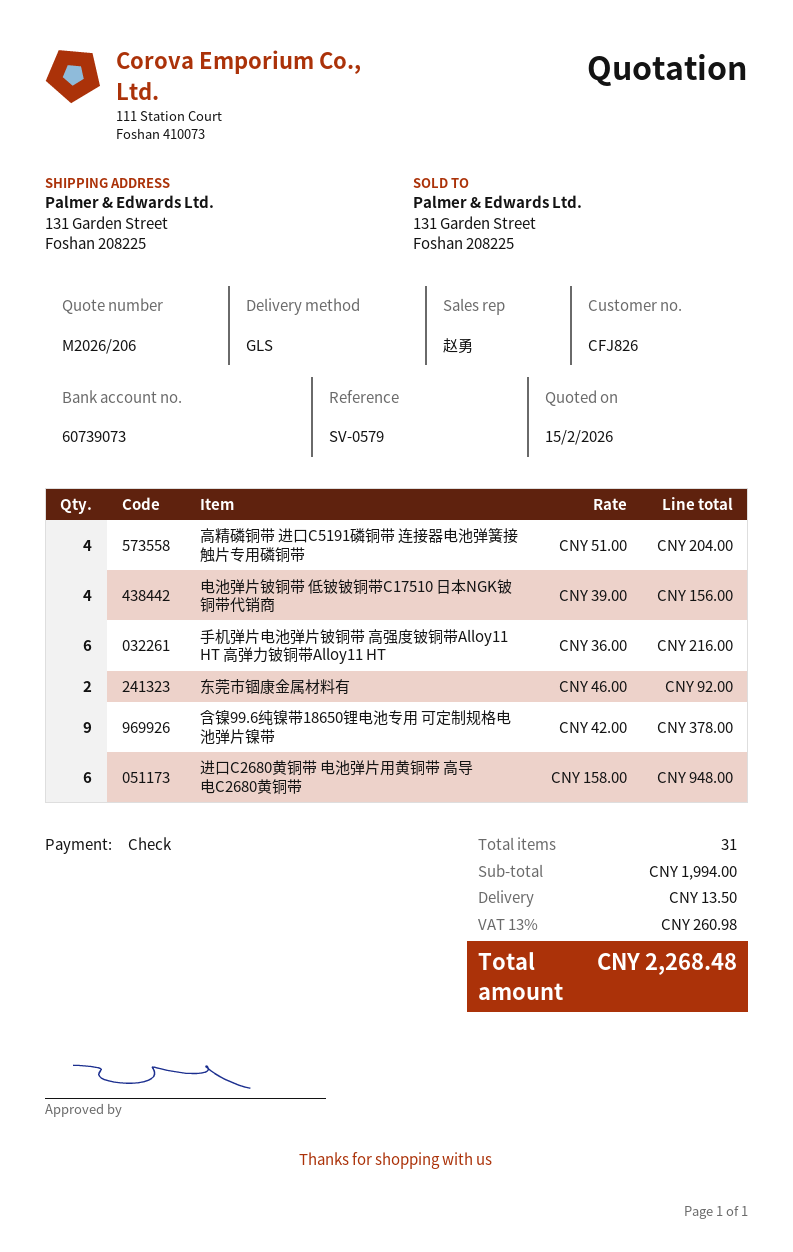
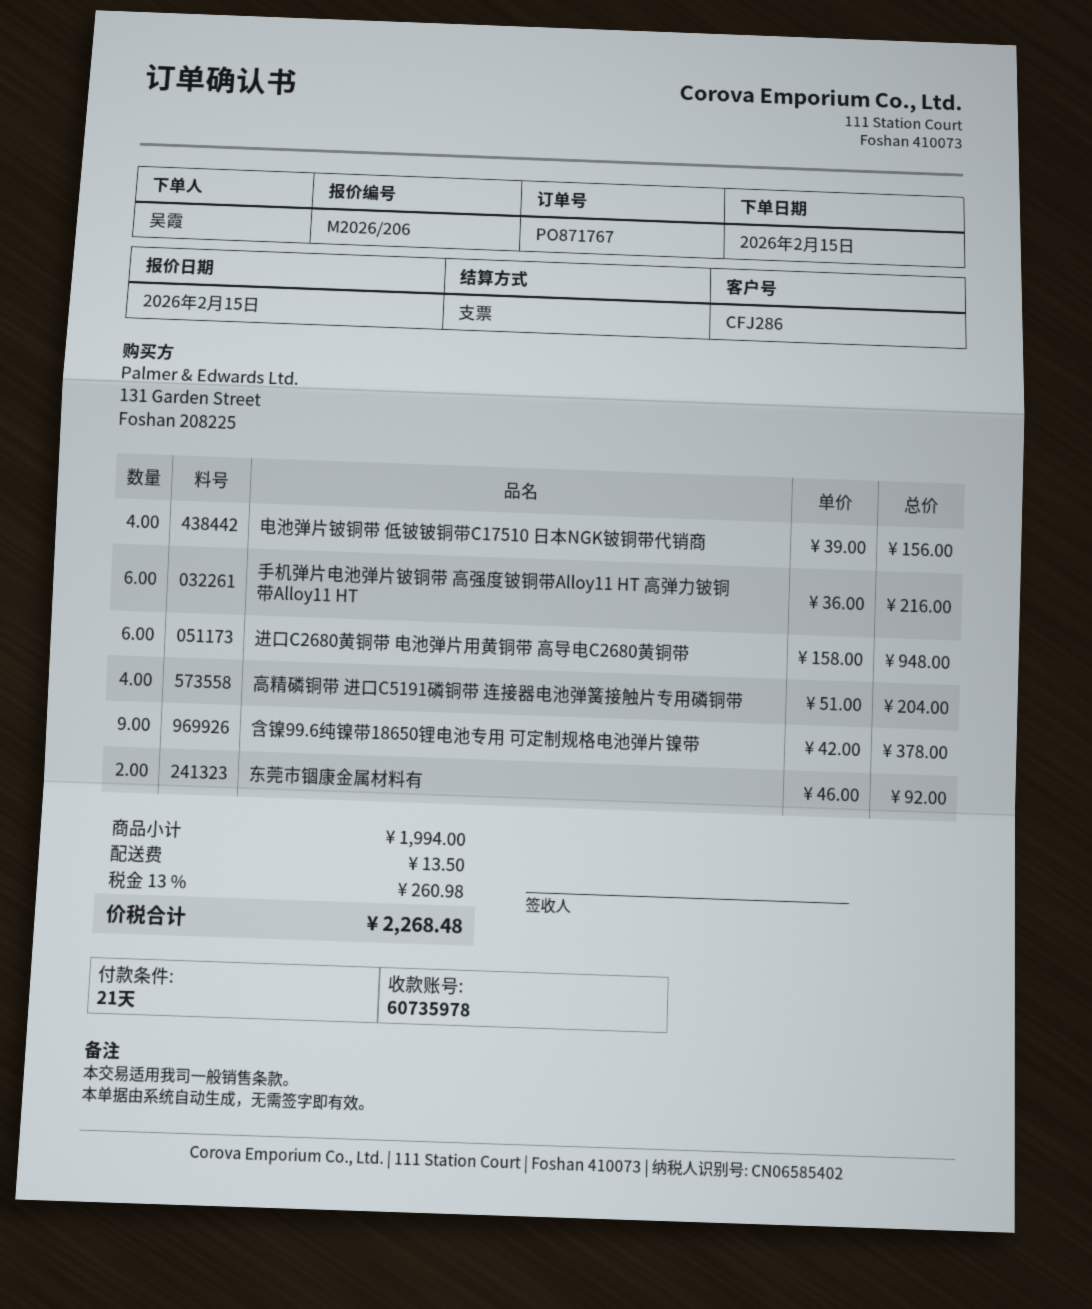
customer number: CFJ826 -> CFJ286
bank account: 60739073 -> 60735978

